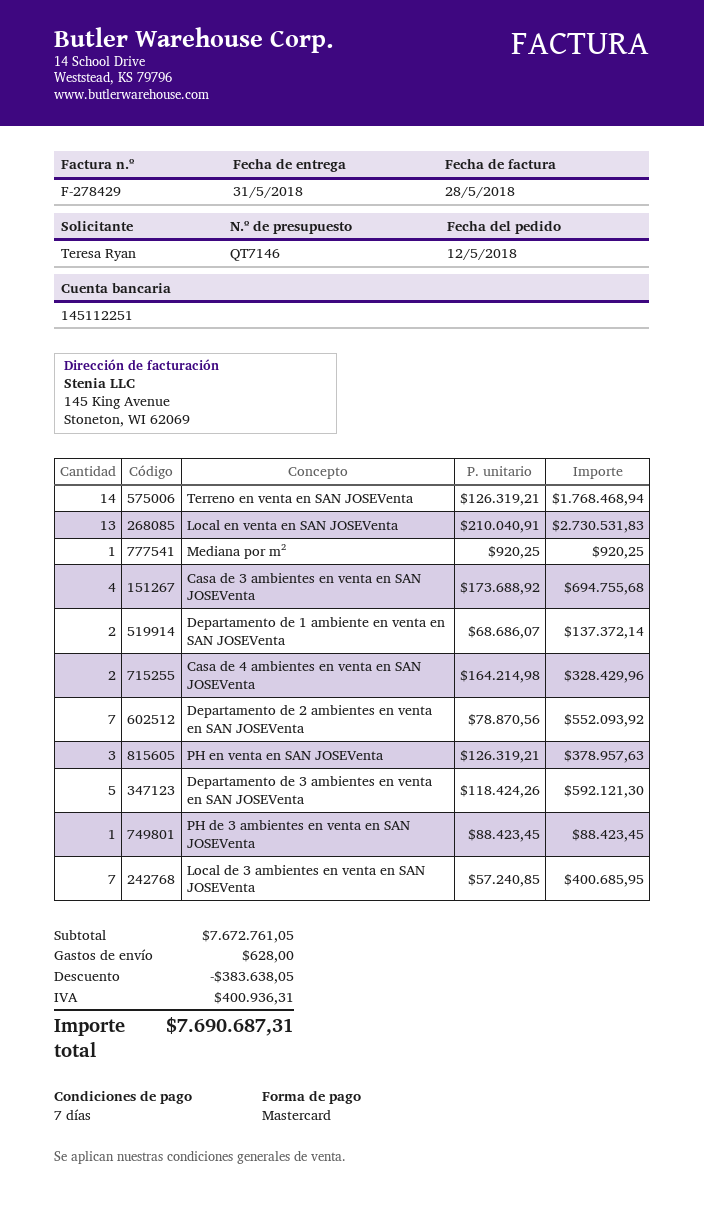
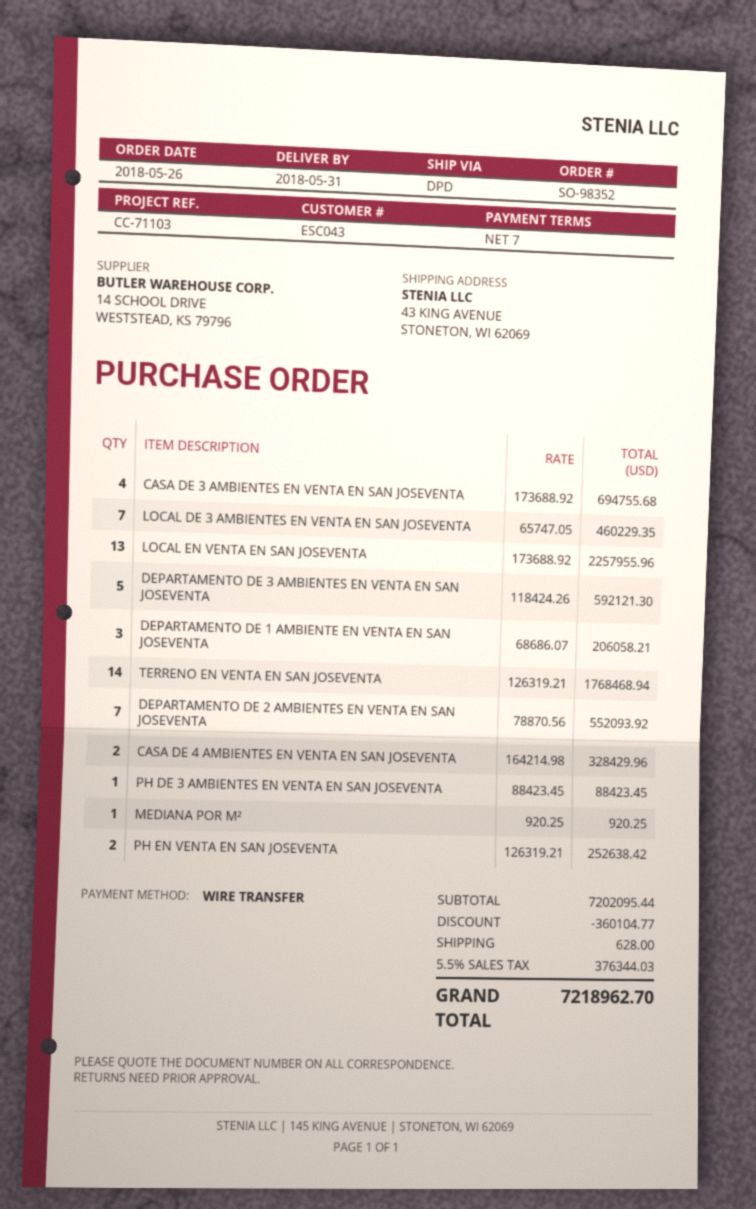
order date: 2018-05-12 -> 2018-05-26
payment method: Mastercard -> bank transfer
Local en venta en SAN JOSEVenta: 13 x 210040.91 = 2730531.83 -> 13 x 173688.92 = 2257955.96
Departamento de 1 ambiente en venta en SAN JOSEVenta: 2 x 68686.07 = 137372.14 -> 3 x 68686.07 = 206058.21
PH en venta en SAN JOSEVenta: 3 x 126319.21 = 378957.63 -> 2 x 126319.21 = 252638.42
Local de 3 ambientes en venta en SAN JOSEVenta: 7 x 57240.85 = 400685.95 -> 7 x 65747.05 = 460229.35
subtotal: 7672761.05 -> 7202095.44
discount: 383638.05 -> 360104.77
tax: 400936.31 -> 376344.03
total: 7690687.31 -> 7218962.70

